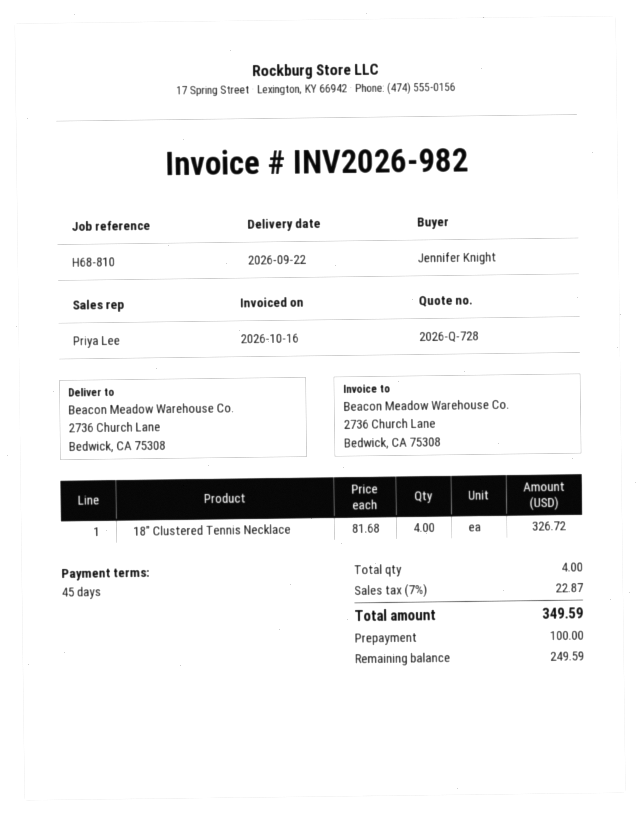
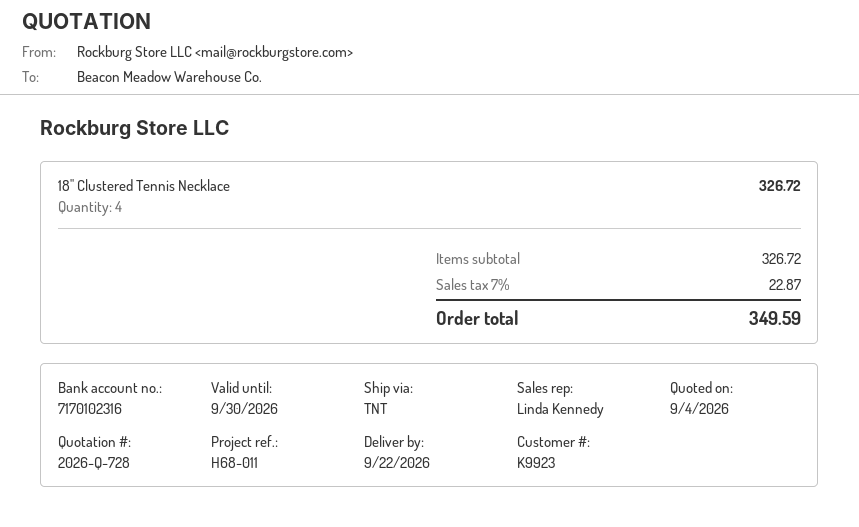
reference: H68-810 -> H68-011
sales rep: Priya Lee -> Linda Kennedy

